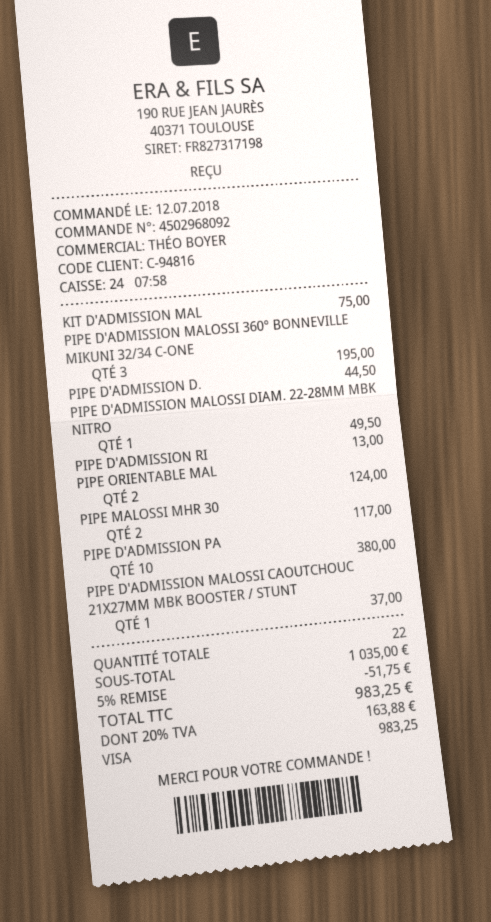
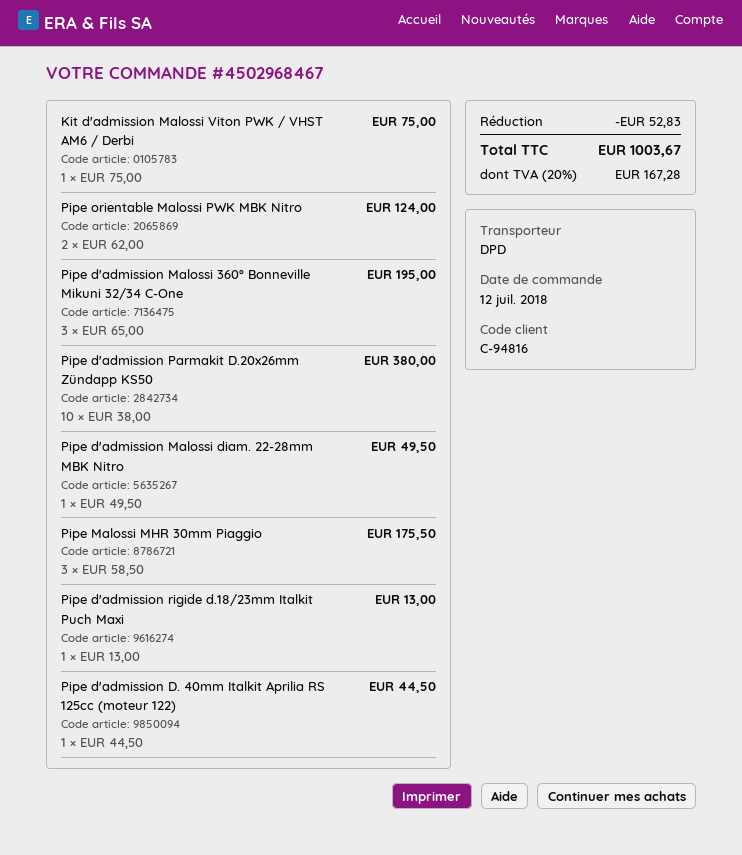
order number: 4502968092 -> 4502968467
PIPE MALOSSI MHR 30: 2 for 117.00 -> 3 for 175.50
PIPE D'ADMISSION MALOSSI CAOUTCHOUC 21X27MM MBK BOOSTER / STUNT: 1 for 37.00 -> none
discount: 51.75 -> 52.83
tax: 20% = 163.88 -> 20% = 167.28
total: 983.25 -> 1003.67

